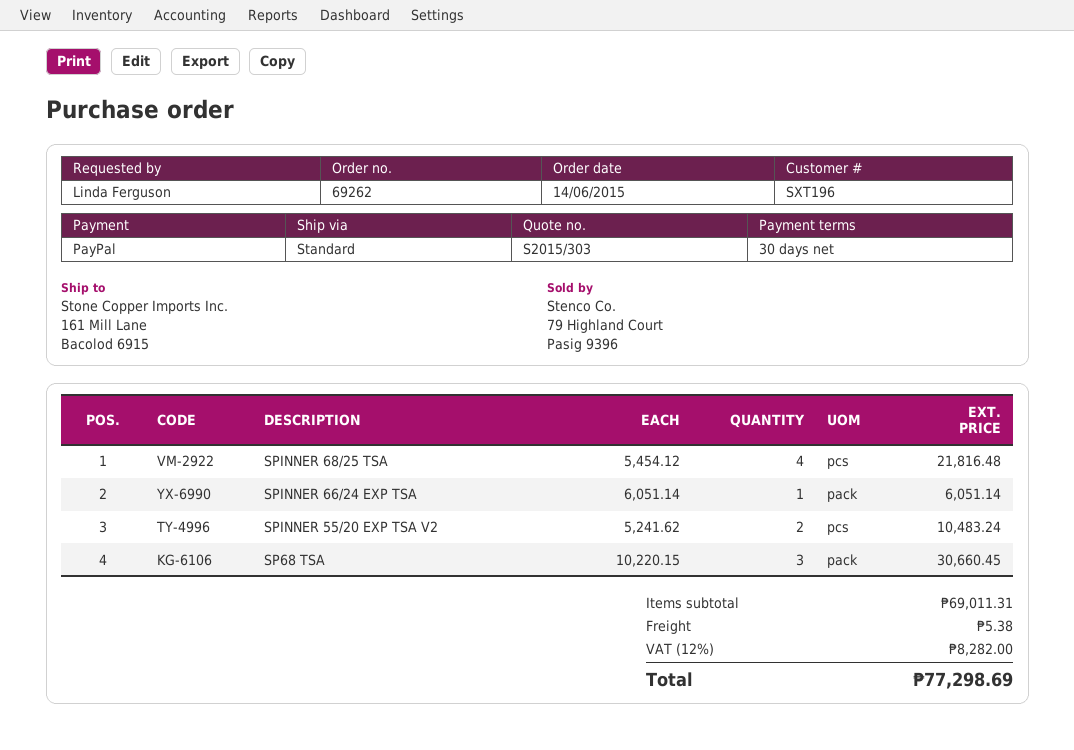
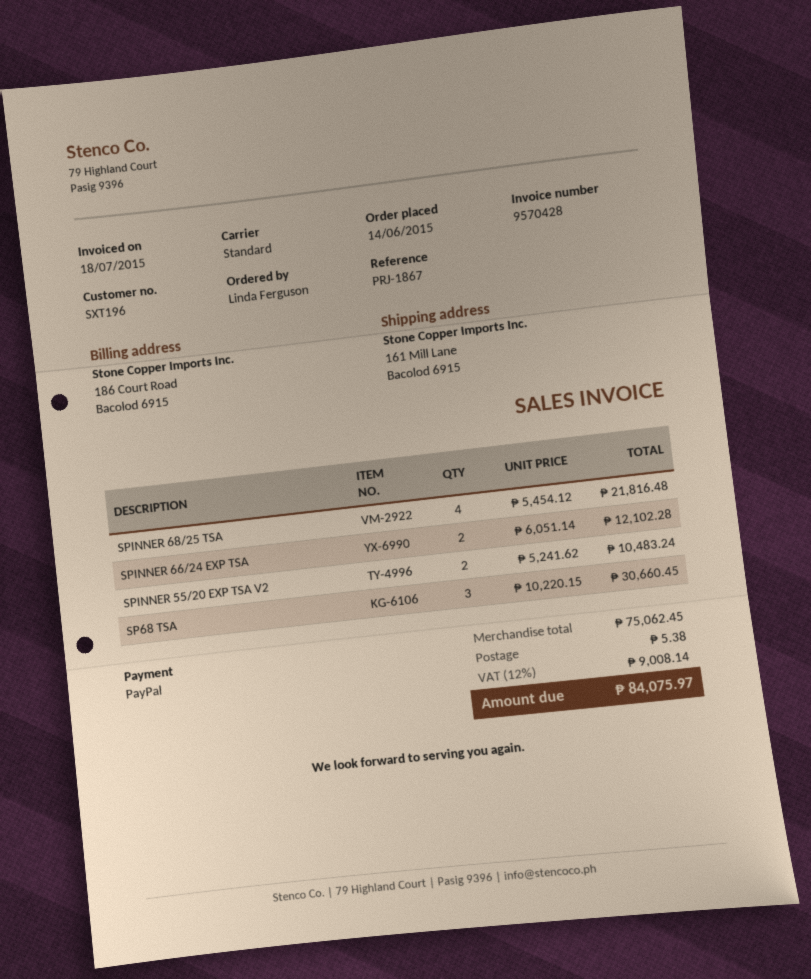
SPINNER 66/24 EXP TSA: 1 x 6051.14 = 6051.14 -> 2 x 6051.14 = 12102.28
subtotal: 69011.31 -> 75062.45
tax: 12% = 8282.00 -> 12% = 9008.14
total: 77298.69 -> 84075.97

